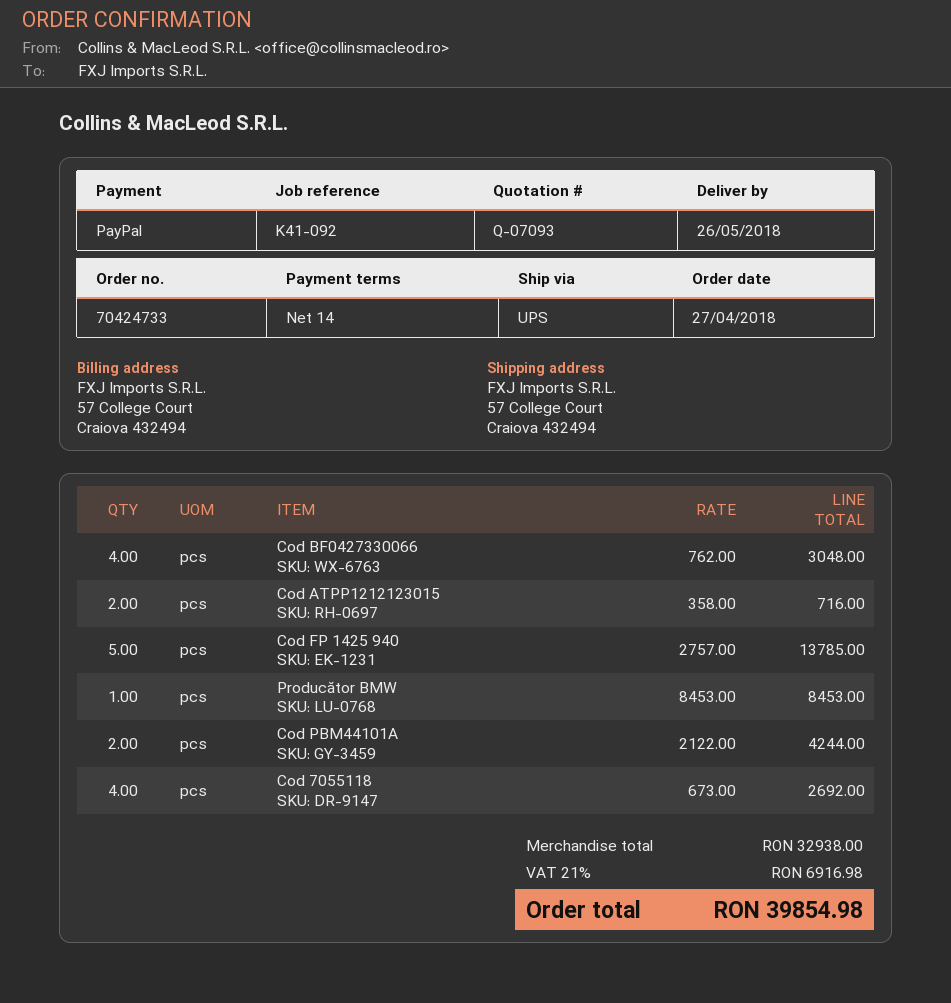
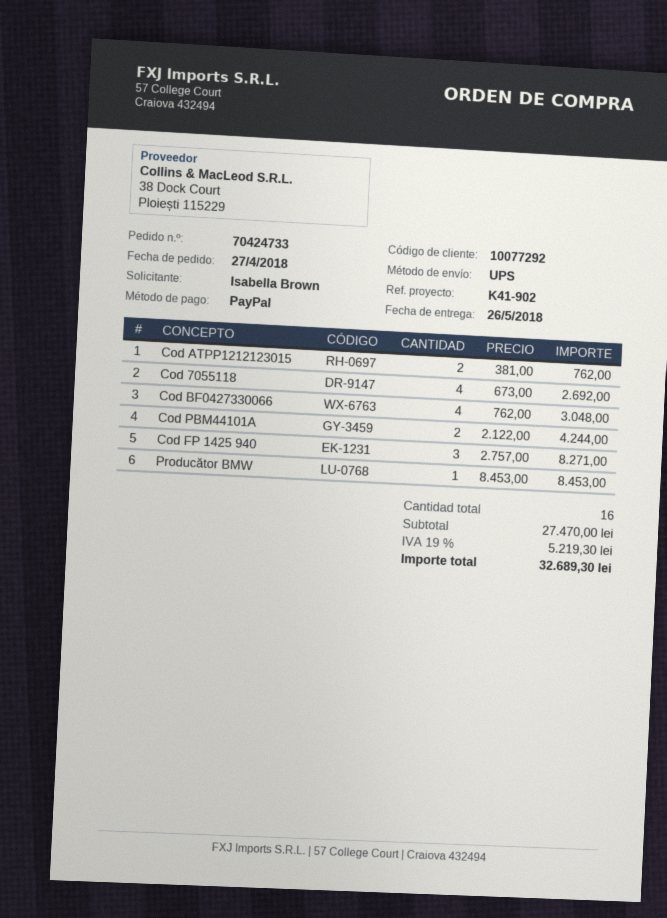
reference: K41-092 -> K41-902
Cod ATPP1212123015: 2 x 358.00 = 716.00 -> 2 x 381.00 = 762.00
Cod FP 1425 940: 5 x 2757.00 = 13785.00 -> 3 x 2757.00 = 8271.00
subtotal: 32938.00 -> 27470.00
tax: 21% = 6916.98 -> 19% = 5219.30
total: 39854.98 -> 32689.30

